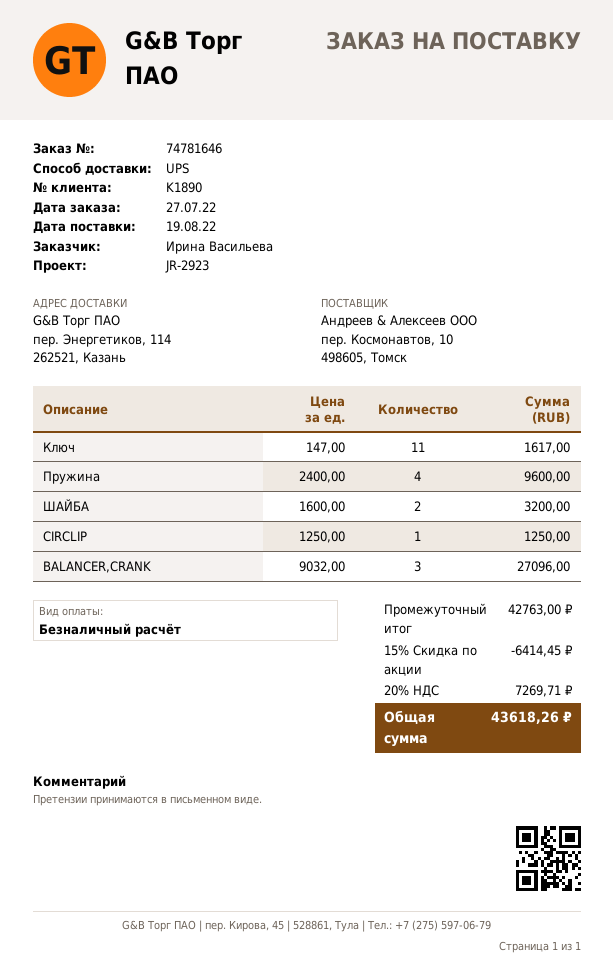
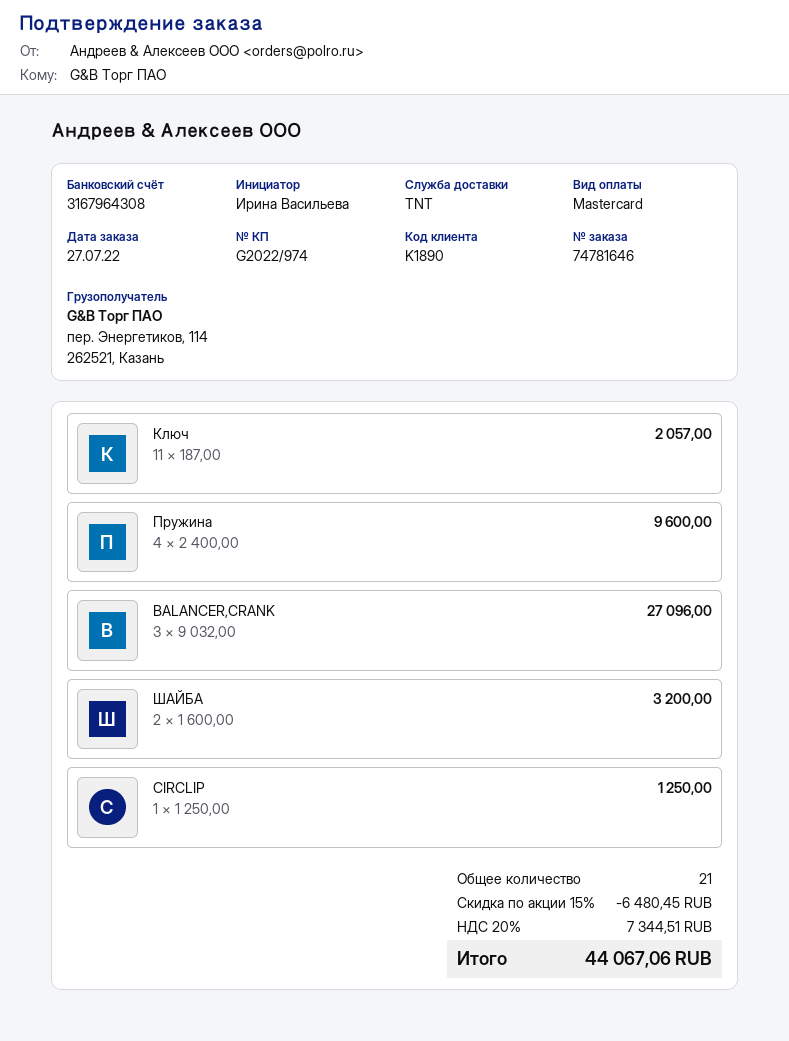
payment method: bank transfer -> Mastercard
shipping method: UPS -> TNT
Ключ: 11 x 147.00 = 1617.00 -> 11 x 187.00 = 2057.00
discount: 15% = 6414.45 -> 15% = 6480.45
tax: 20% = 7269.71 -> 20% = 7344.51
total: 43618.26 -> 44067.06

